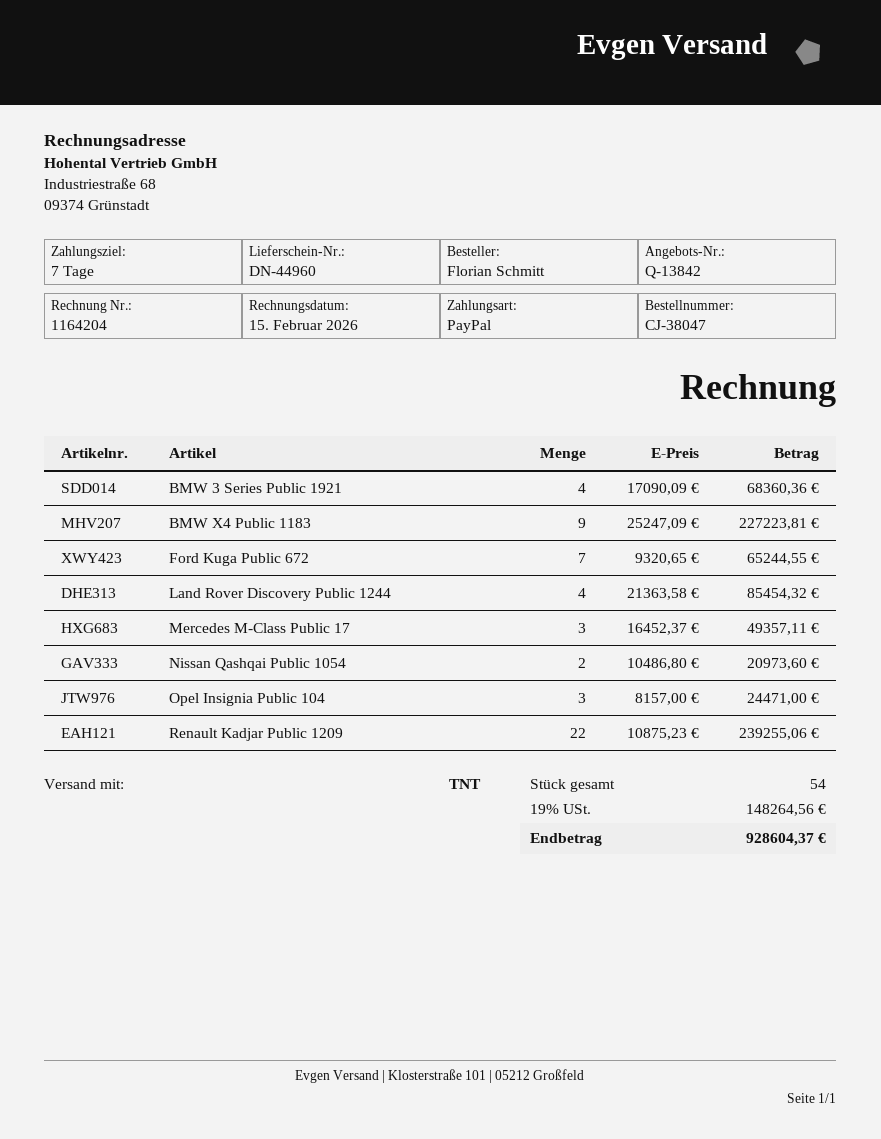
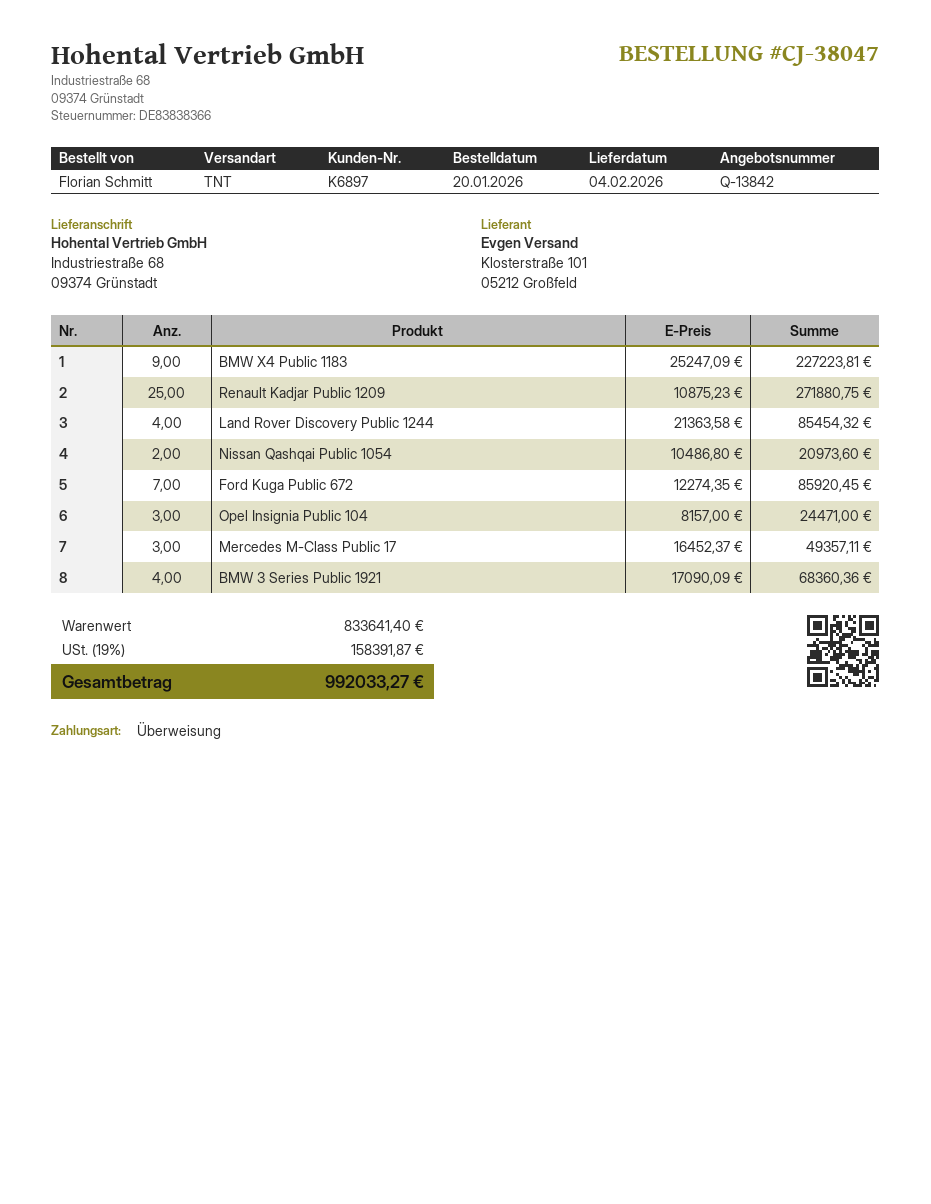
payment method: PayPal -> bank transfer
Ford Kuga Public 672: 7 x 9320.65 = 65244.55 -> 7 x 12274.35 = 85920.45
Renault Kadjar Public 1209: 22 x 10875.23 = 239255.06 -> 25 x 10875.23 = 271880.75
tax: 19% = 148264.56 -> 19% = 158391.87
total: 928604.37 -> 992033.27

